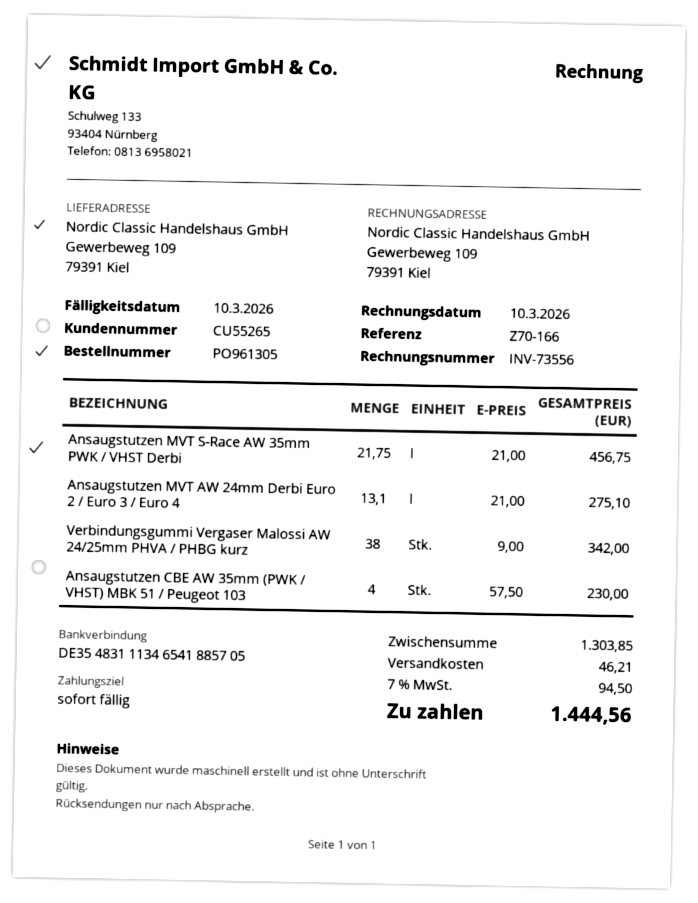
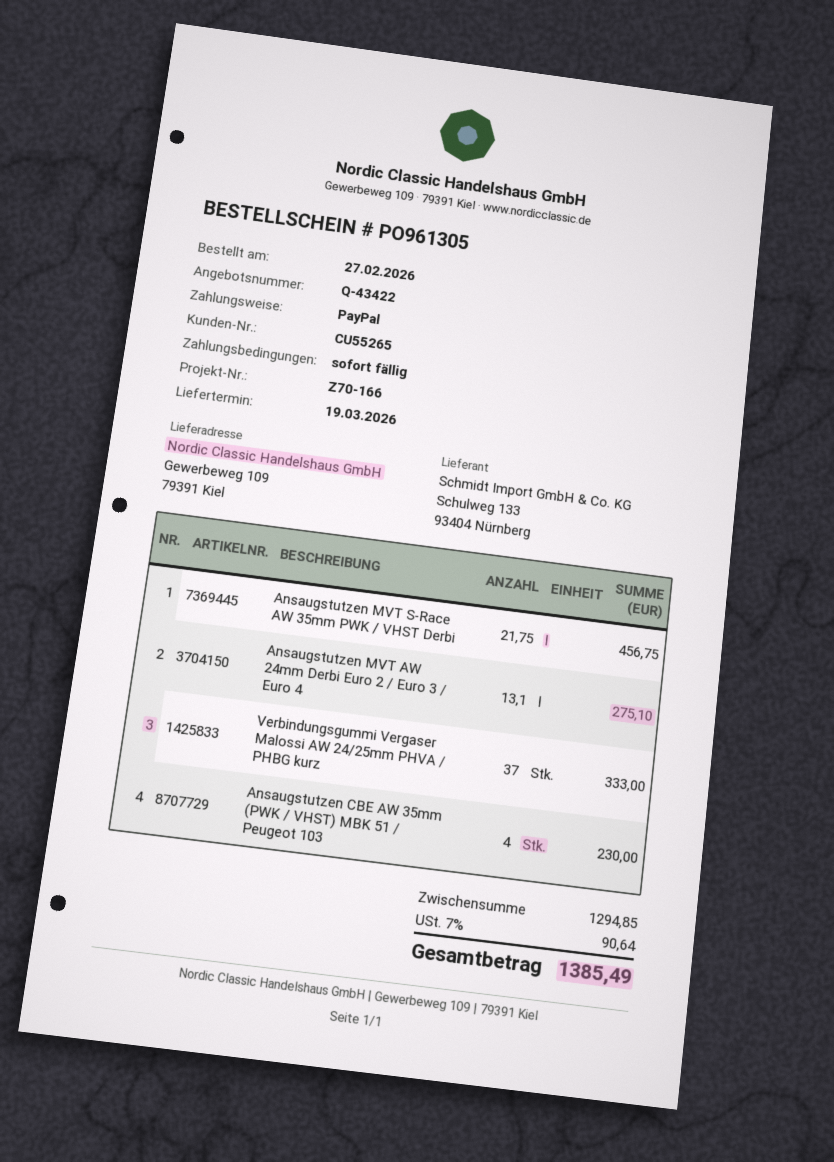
Verbindungsgummi Vergaser Malossi AW 24/25mm PHVA / PHBG kurz: 38 for 342.00 -> 37 for 333.00
subtotal: 1303.85 -> 1294.85
shipping: 46.21 -> none
tax: 7% = 94.50 -> 7% = 90.64
total: 1444.56 -> 1385.49

